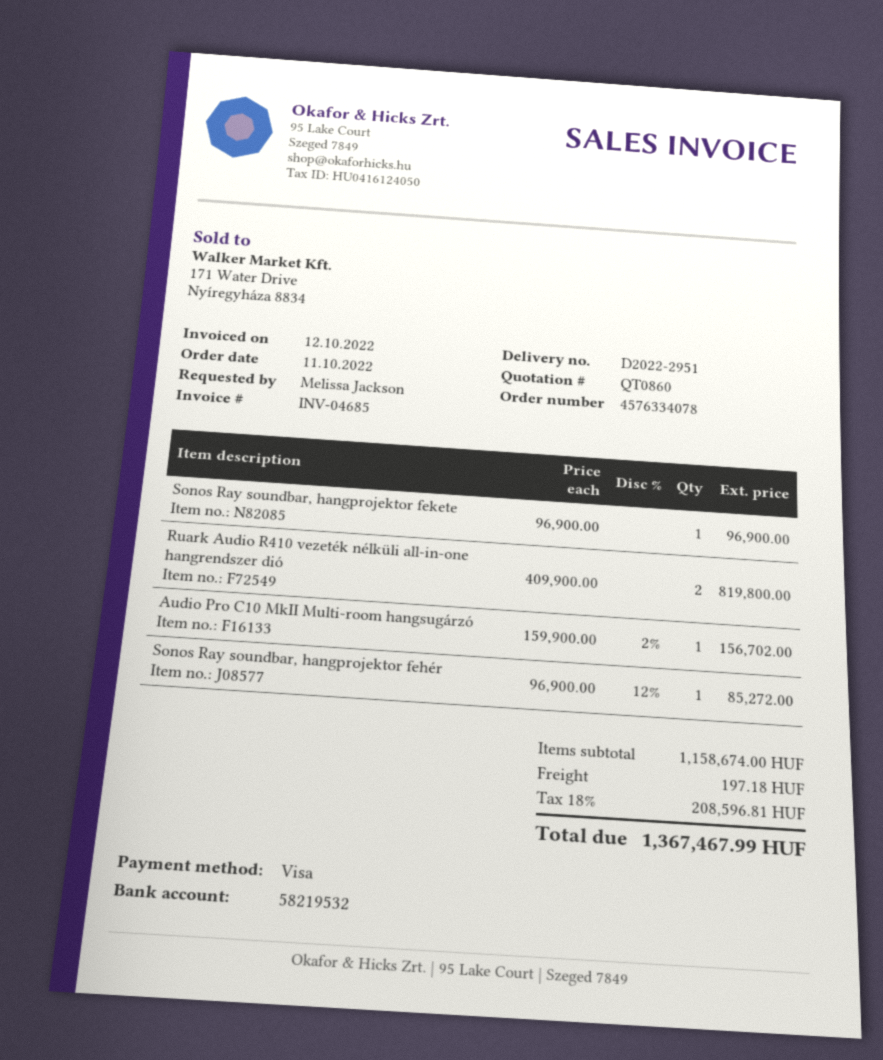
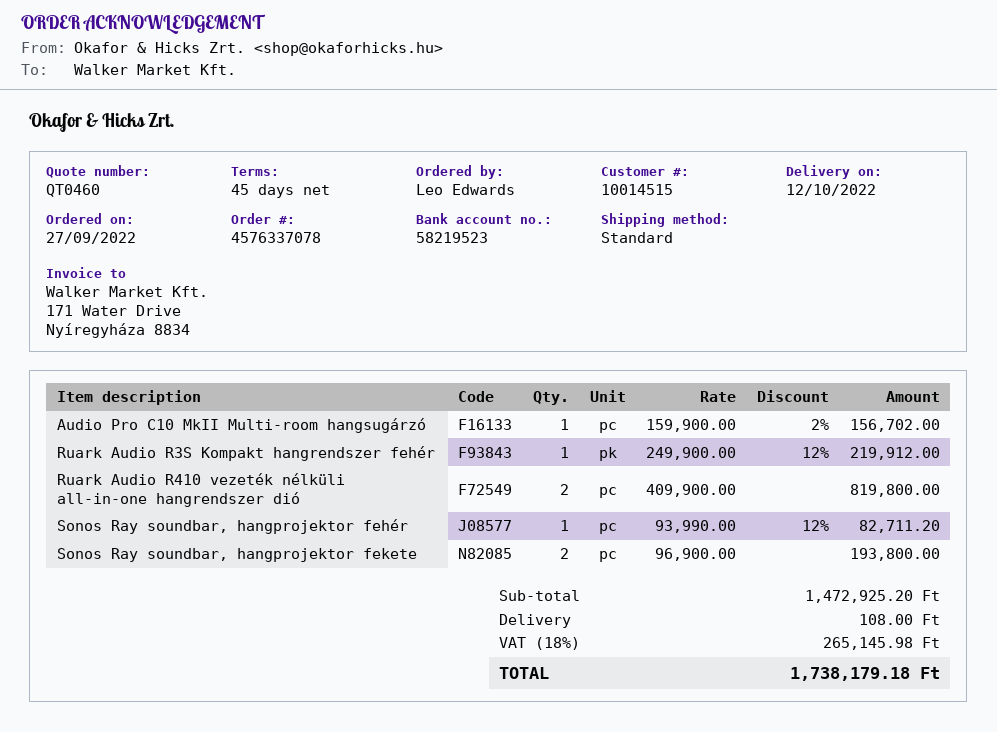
quote number: QT0860 -> QT0460
order number: 4576334078 -> 4576337078
order date: 2022-10-11 -> 2022-09-27
ordered by: Melissa Jackson -> Leo Edwards
bank account: 58219532 -> 58219523
Sonos Ray soundbar, hangprojektor fekete: 1 x 96900.00 = 96900.00 -> 2 x 96900.00 = 193800.00
Sonos Ray soundbar, hangprojektor fehér: 1 x 96900.00 - 12% = 85272.00 -> 1 x 93990.00 - 12% = 82711.20
Ruark Audio R3S Kompakt hangrendszer fehér: none -> 1 x 249900.00 - 12% = 219912.00
subtotal: 1158674.00 -> 1472925.20
shipping: 197.18 -> 108.00
tax: 18% = 208596.81 -> 18% = 265145.98
total: 1367467.99 -> 1738179.18

